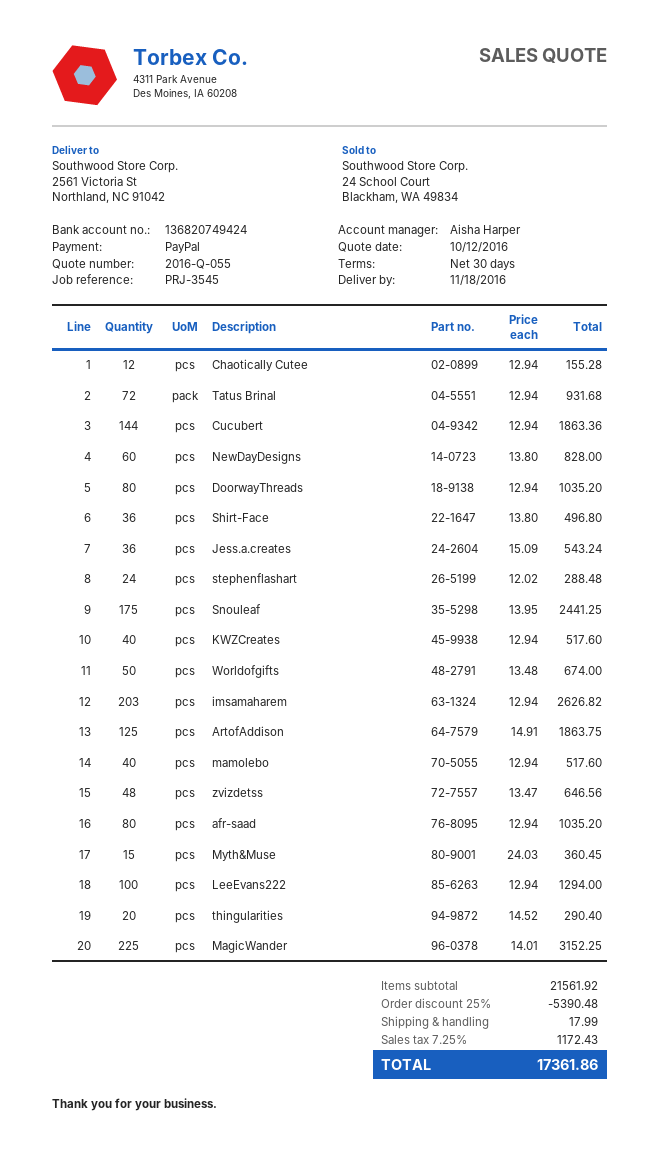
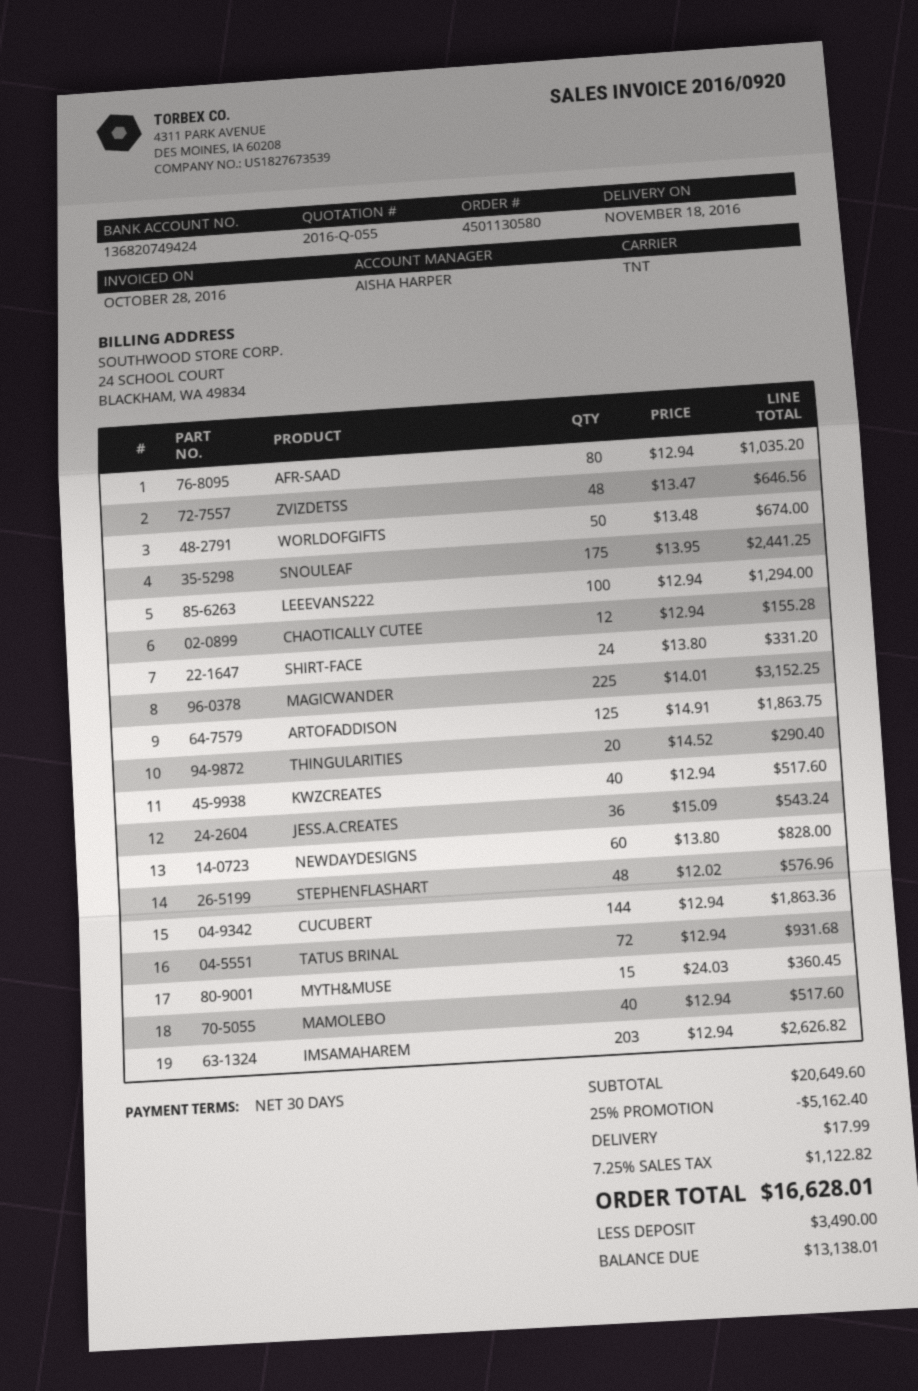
DoorwayThreads: 80 x 12.94 = 1035.20 -> none
Shirt-Face: 36 x 13.80 = 496.80 -> 24 x 13.80 = 331.20
stephenflashart: 24 x 12.02 = 288.48 -> 48 x 12.02 = 576.96
subtotal: 21561.92 -> 20649.60
discount: 25% = 5390.48 -> 25% = 5162.40
tax: 7.25% = 1172.43 -> 7.25% = 1122.82
total: 17361.86 -> 16628.01

